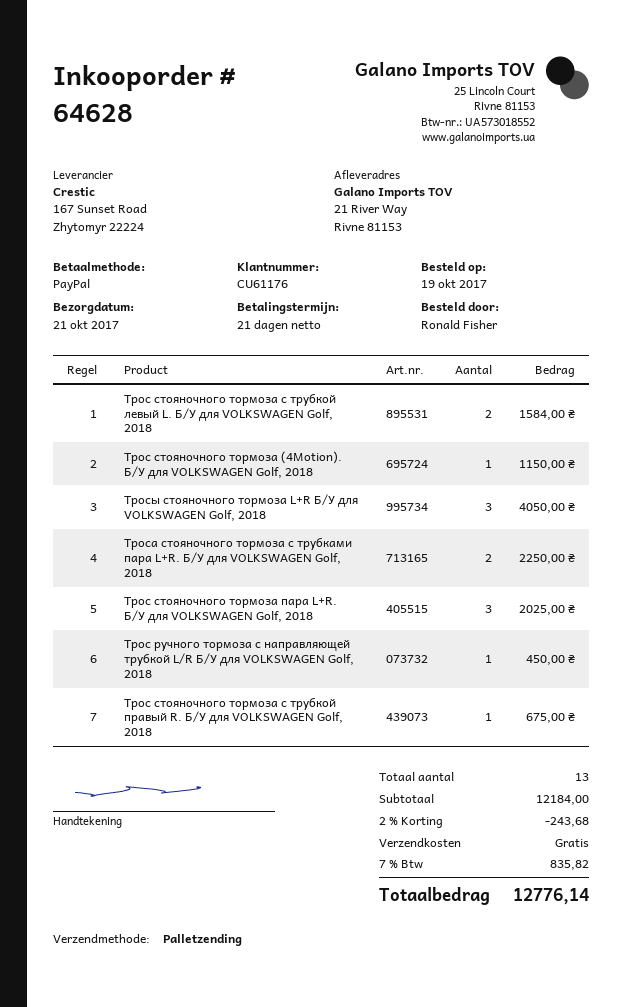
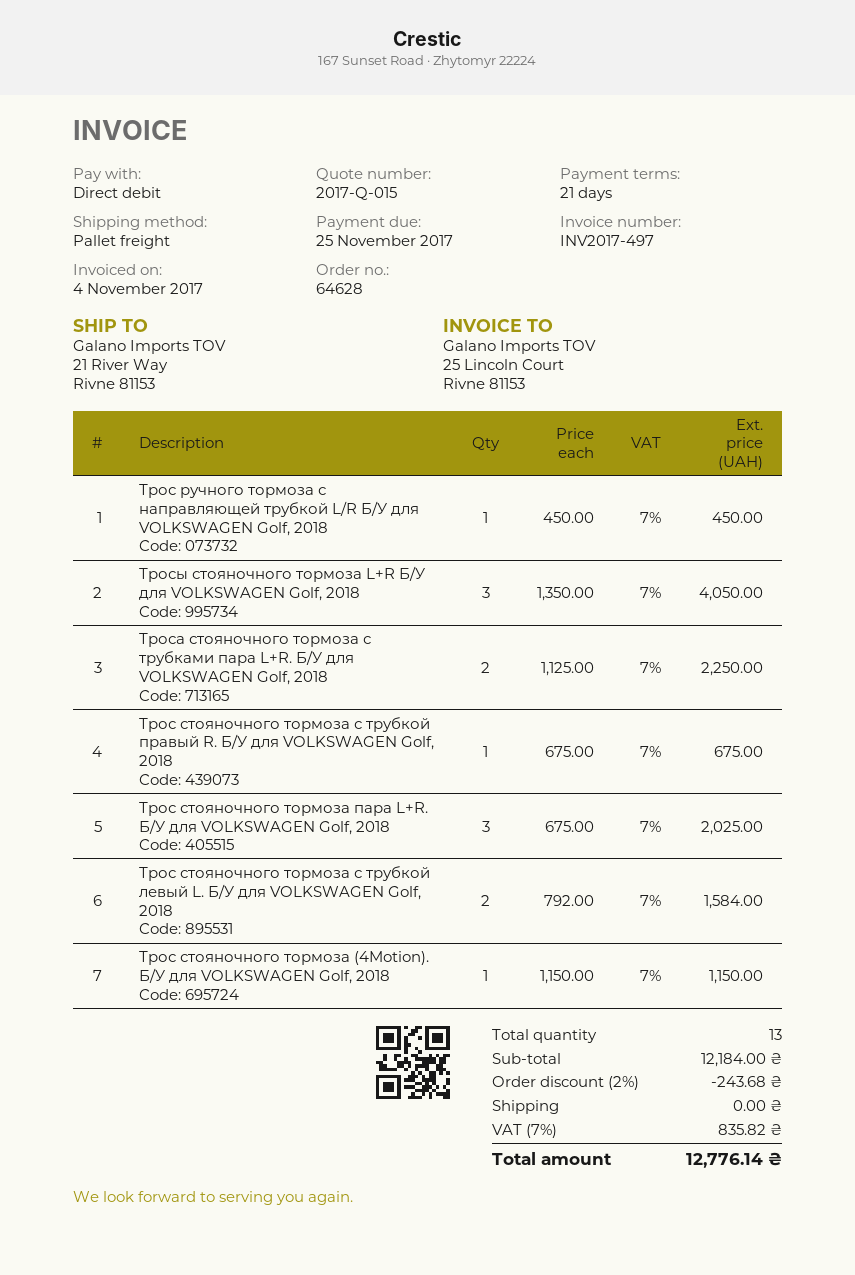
payment method: PayPal -> direct debit

